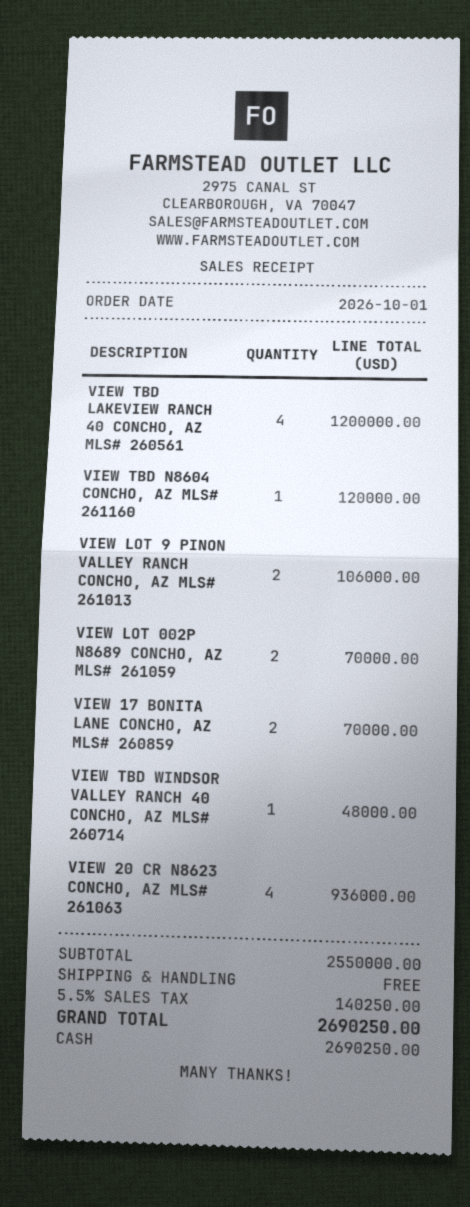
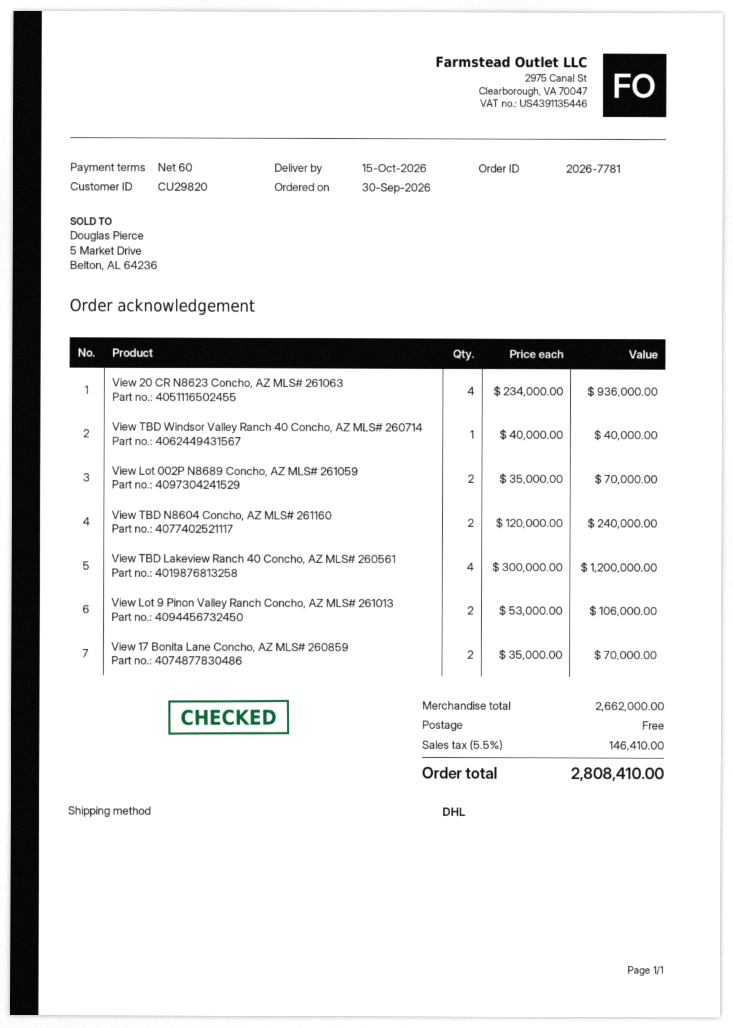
order date: 2026-10-01 -> 2026-09-30
VIEW TBD N8604 CONCHO, AZ MLS# 261160: 1 for 120000.00 -> 2 for 240000.00
VIEW TBD WINDSOR VALLEY RANCH 40 CONCHO, AZ MLS# 260714: 1 for 48000.00 -> 1 for 40000.00
subtotal: 2550000.00 -> 2662000.00
tax: 5.5% = 140250.00 -> 5.5% = 146410.00
total: 2690250.00 -> 2808410.00

